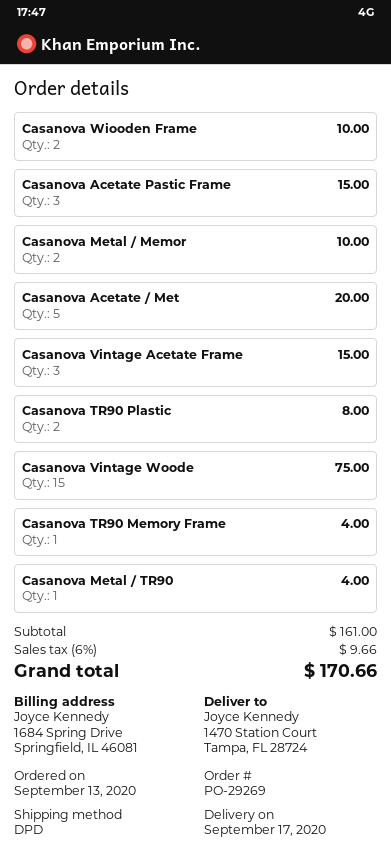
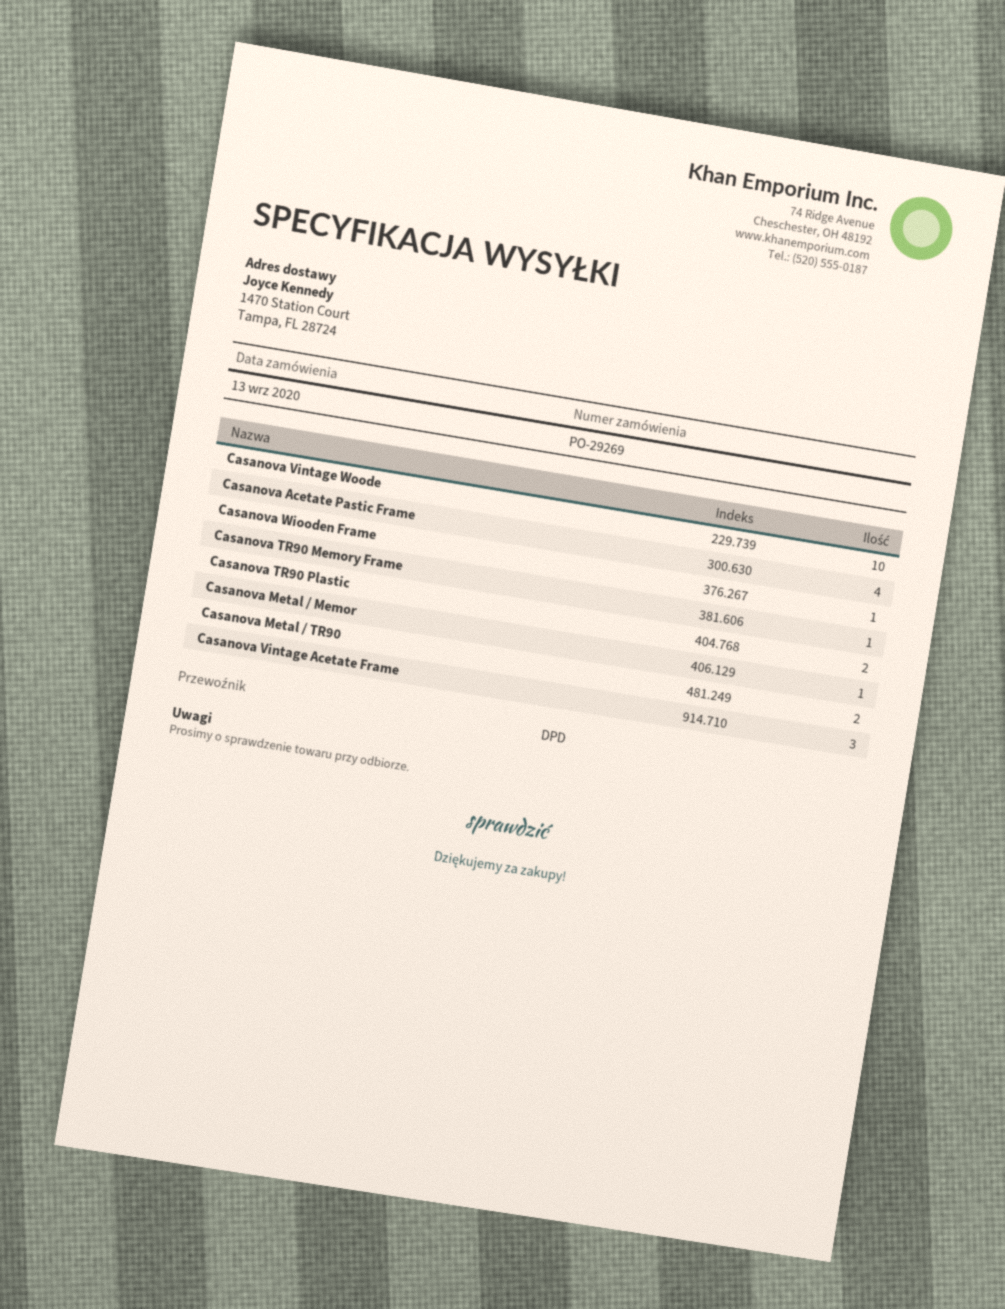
Casanova Wiooden Frame: 2 -> 1
Casanova Acetate Pastic Frame: 3 -> 4
Casanova Metal / Memor: 2 -> 1
Casanova Acetate / Met: 5 -> none
Casanova Vintage Woode: 15 -> 10
Casanova Metal / TR90: 1 -> 2

